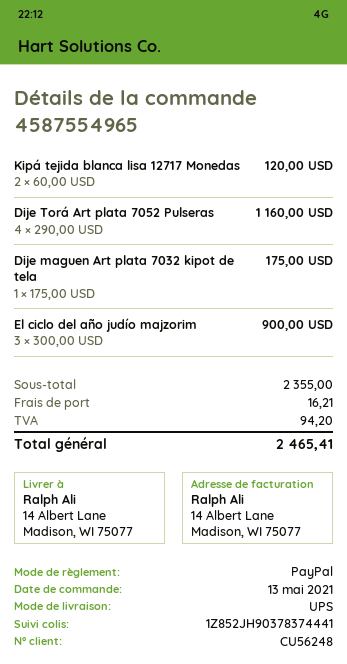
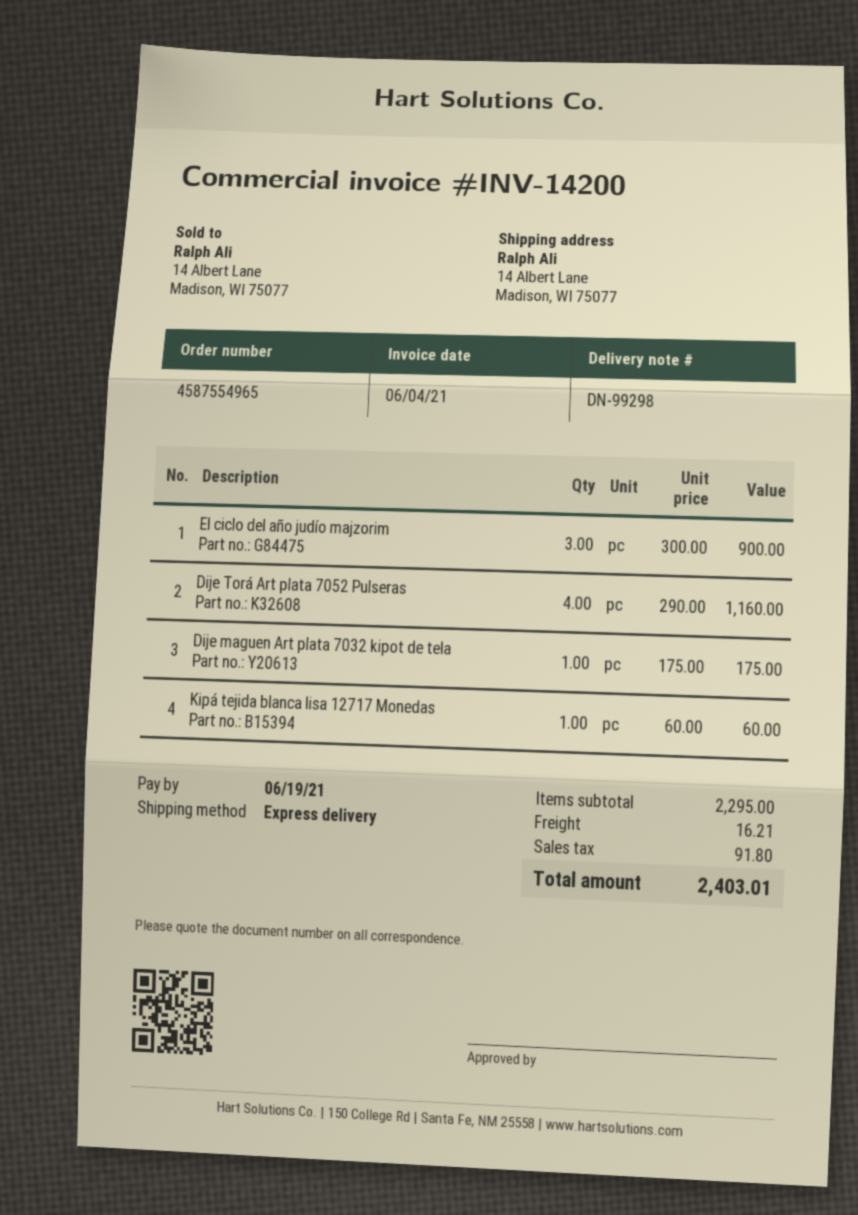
shipping method: UPS -> express
Kipá tejida blanca lisa 12717 Monedas: 2 x 60.00 = 120.00 -> 1 x 60.00 = 60.00
subtotal: 2355.00 -> 2295.00
tax: 94.20 -> 91.80
total: 2465.41 -> 2403.01

